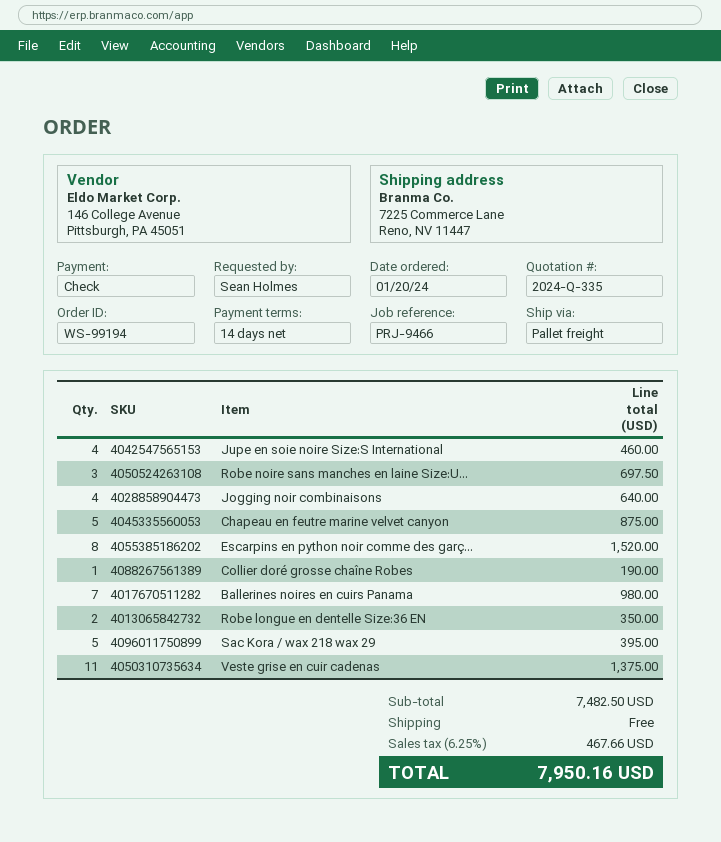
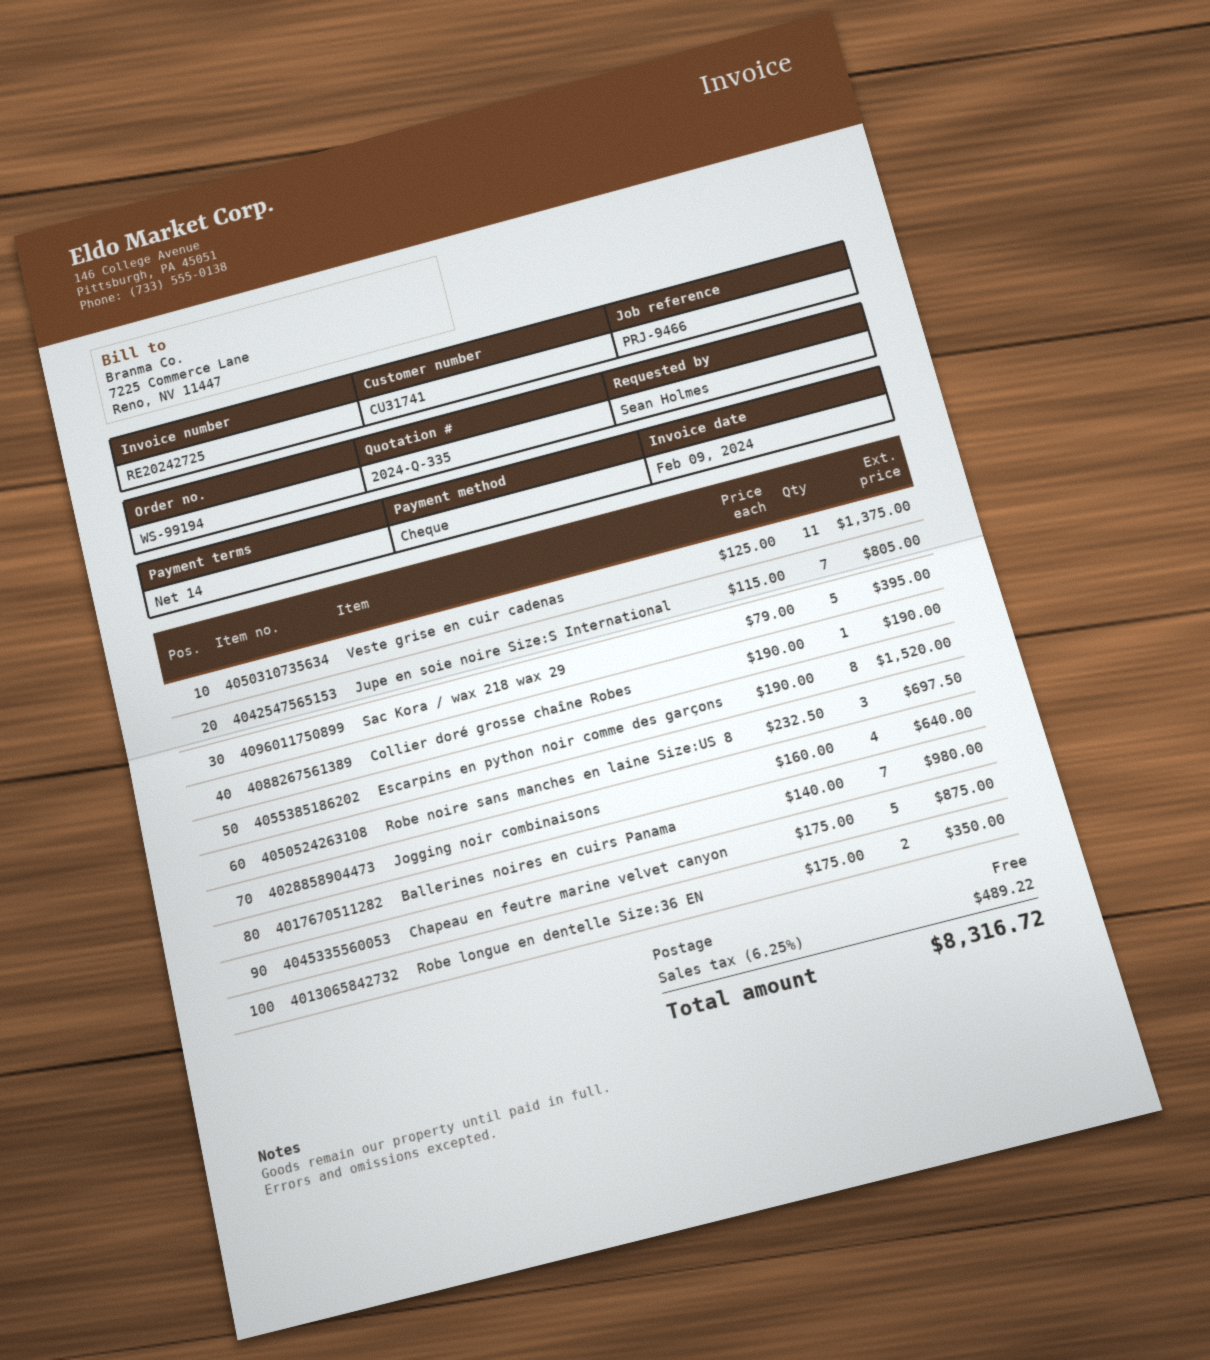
Jupe en soie noire Size:S International: 4 for 460.00 -> 7 for 805.00
tax: 6.25% = 467.66 -> 6.25% = 489.22
total: 7950.16 -> 8316.72

